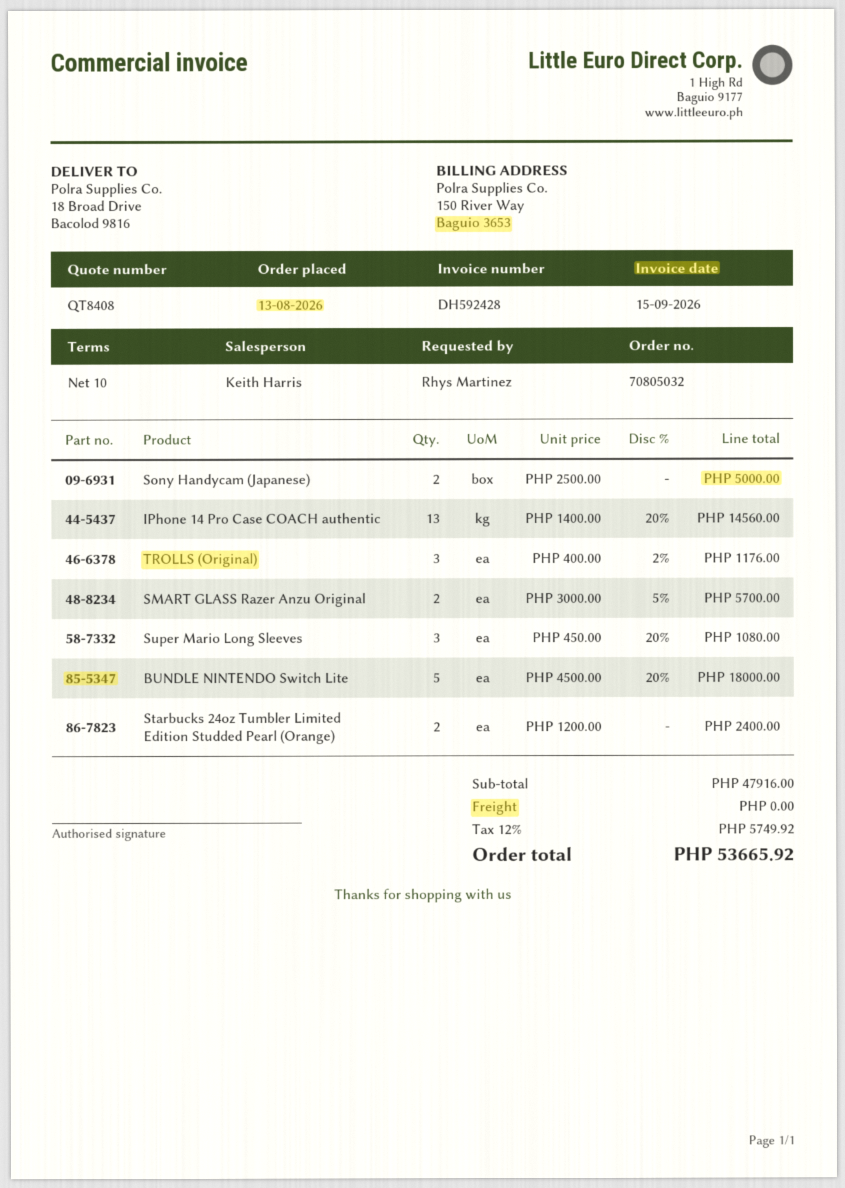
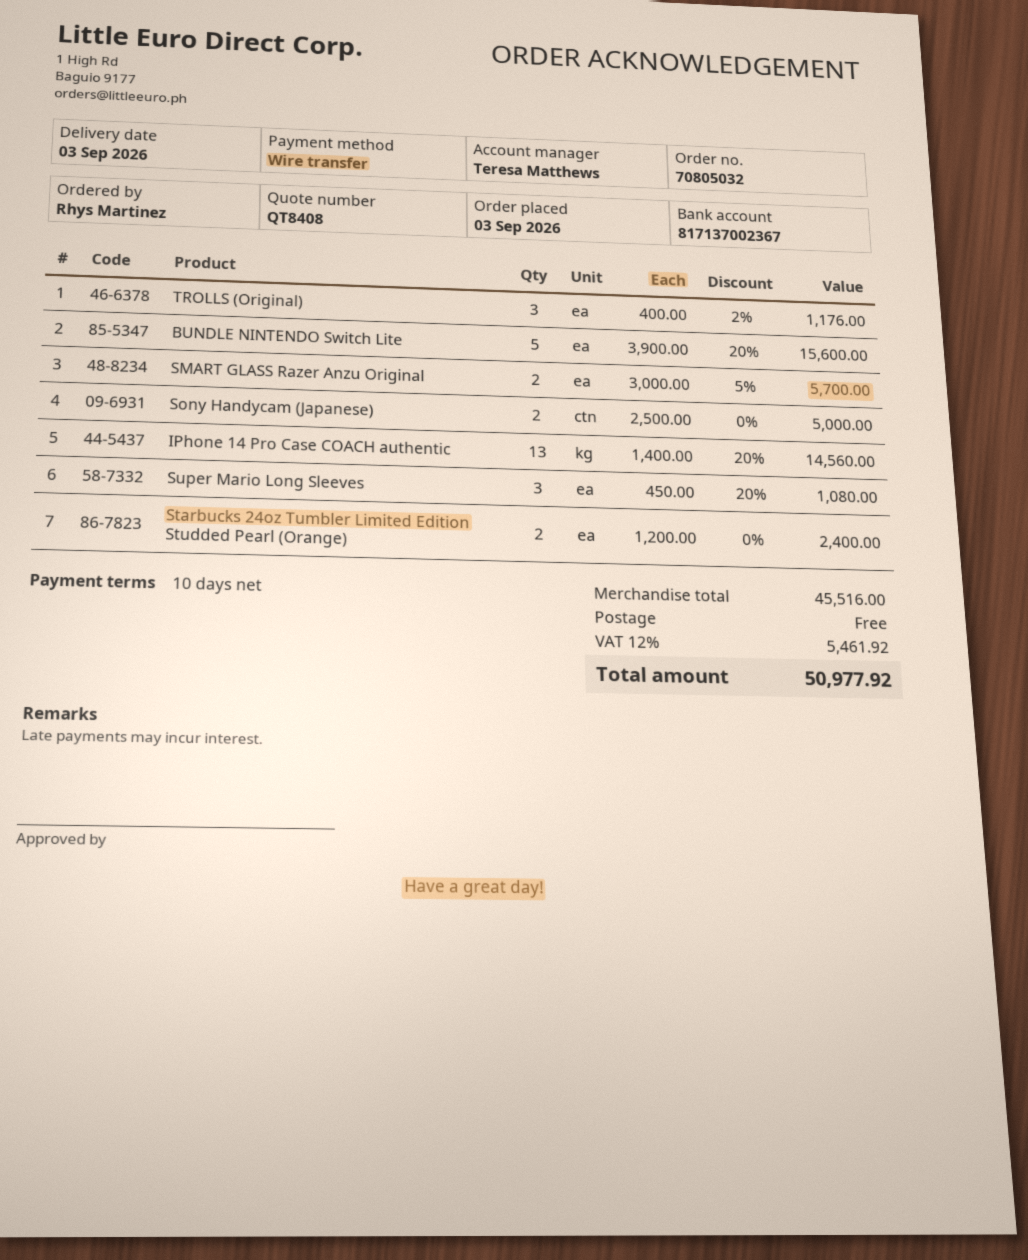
order date: 2026-08-13 -> 2026-09-03
sales rep: Keith Harris -> Teresa Matthews
BUNDLE NINTENDO Switch Lite: 5 x 4500.00 - 20% = 18000.00 -> 5 x 3900.00 - 20% = 15600.00
subtotal: 47916.00 -> 45516.00
tax: 12% = 5749.92 -> 12% = 5461.92
total: 53665.92 -> 50977.92

